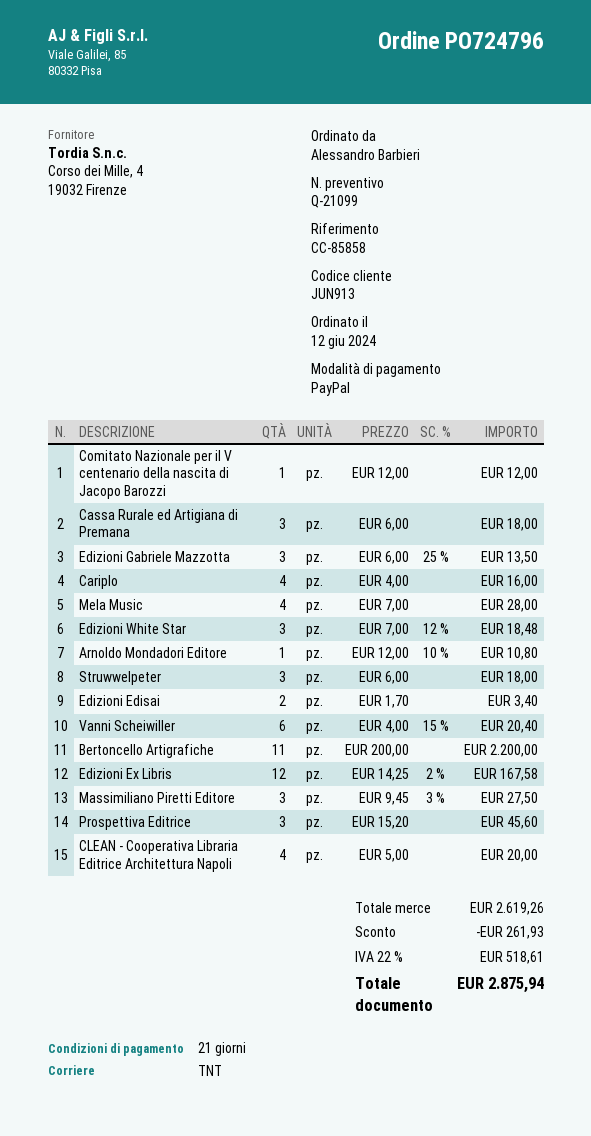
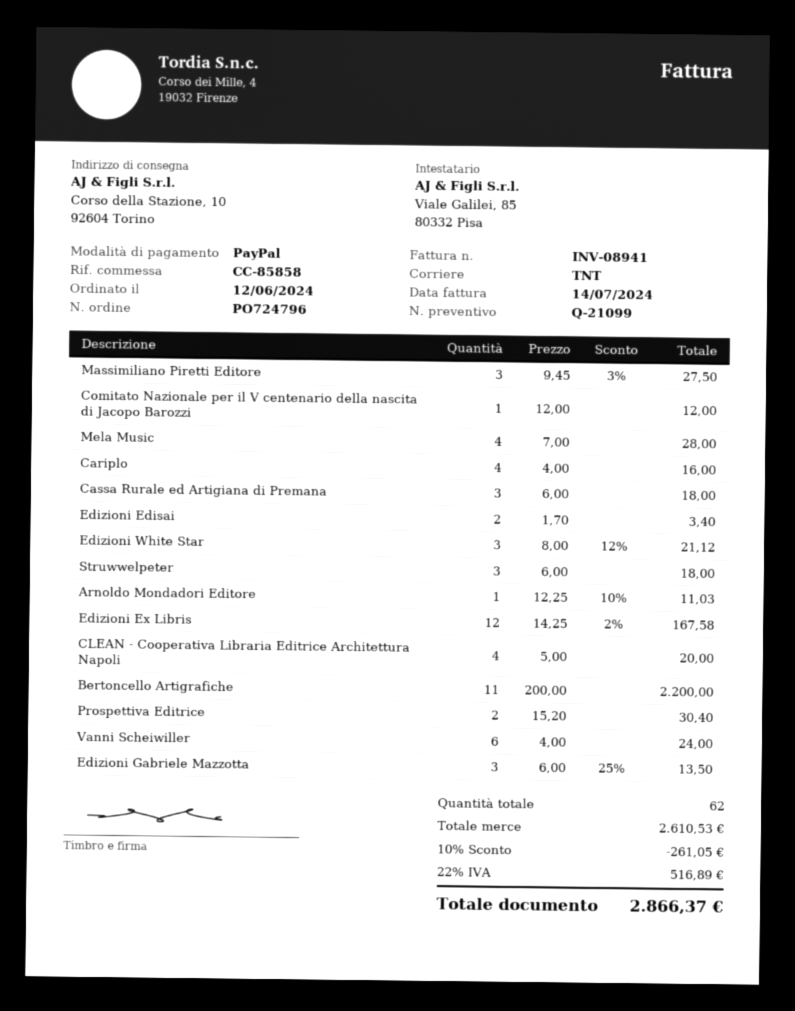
Edizioni White Star: 3 x 7.00 - 12% = 18.48 -> 3 x 8.00 - 12% = 21.12
Arnoldo Mondadori Editore: 1 x 12.00 - 10% = 10.80 -> 1 x 12.25 - 10% = 11.03
Vanni Scheiwiller: 6 x 4.00 - 15% = 20.40 -> 6 x 4.00 = 24.00
Prospettiva Editrice: 3 x 15.20 = 45.60 -> 2 x 15.20 = 30.40
subtotal: 2619.26 -> 2610.53
discount: 261.93 -> 261.05
tax: 22% = 518.61 -> 22% = 516.89
total: 2875.94 -> 2866.37

